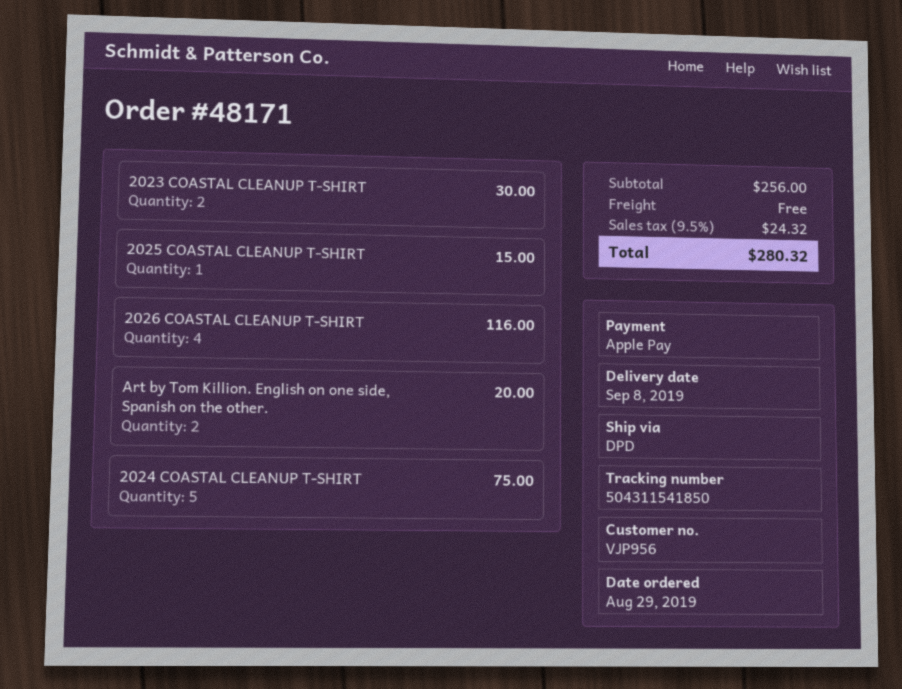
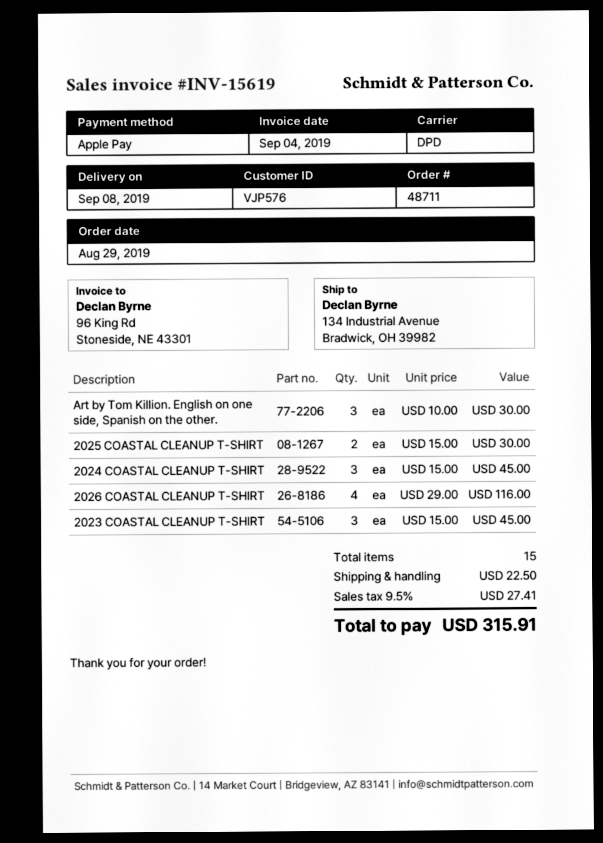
order number: 48171 -> 48711
customer number: VJP956 -> VJP576
2023 COASTAL CLEANUP T-SHIRT: 2 for 30.00 -> 3 for 45.00
2025 COASTAL CLEANUP T-SHIRT: 1 for 15.00 -> 2 for 30.00
Art by Tom Killion. English on one side, Spanish on the other.: 2 for 20.00 -> 3 for 30.00
2024 COASTAL CLEANUP T-SHIRT: 5 for 75.00 -> 3 for 45.00
shipping: 0.00 -> 22.50
tax: 9.5% = 24.32 -> 9.5% = 27.41
total: 280.32 -> 315.91

